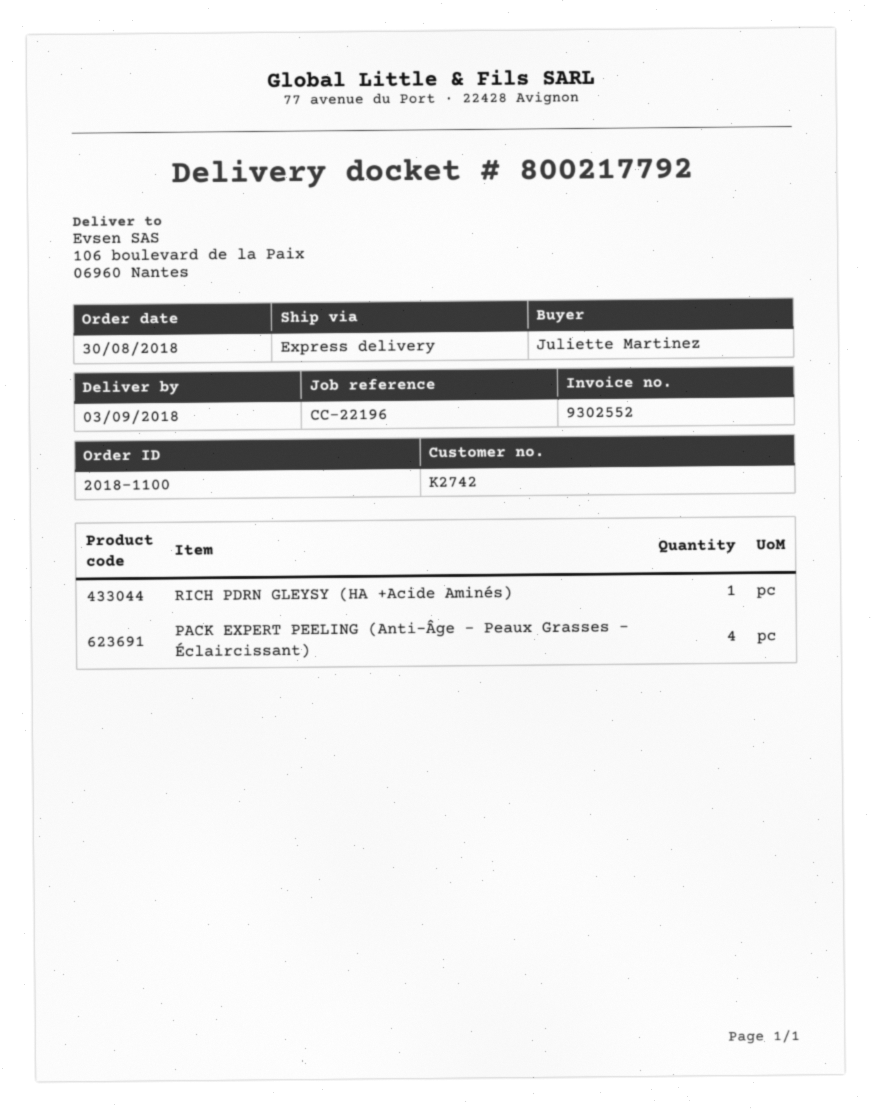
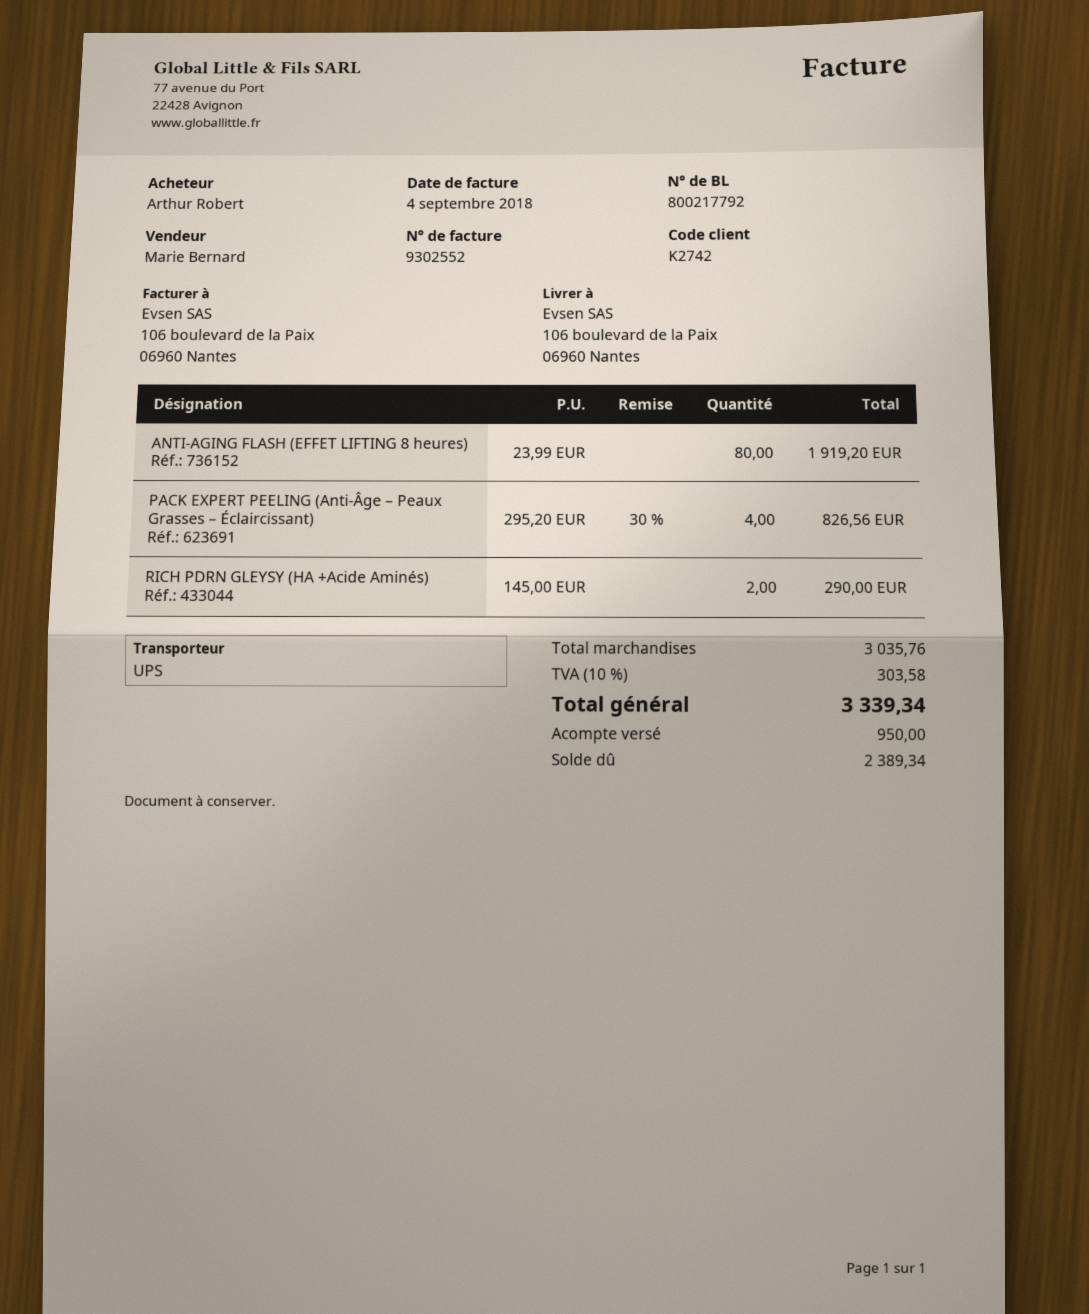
ordered by: Juliette Martinez -> Arthur Robert
shipping method: express -> UPS
RICH PDRN GLEYSY (HA +Acide Aminés): 1 -> 2
ANTI-AGING FLASH (EFFET LIFTING 8 heures): none -> 80

